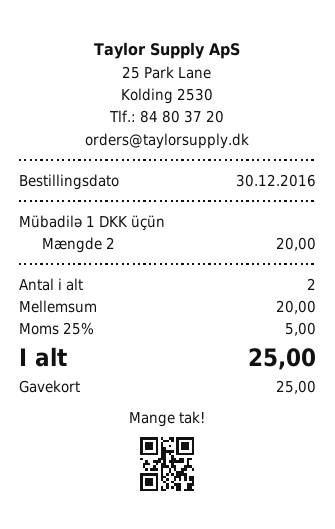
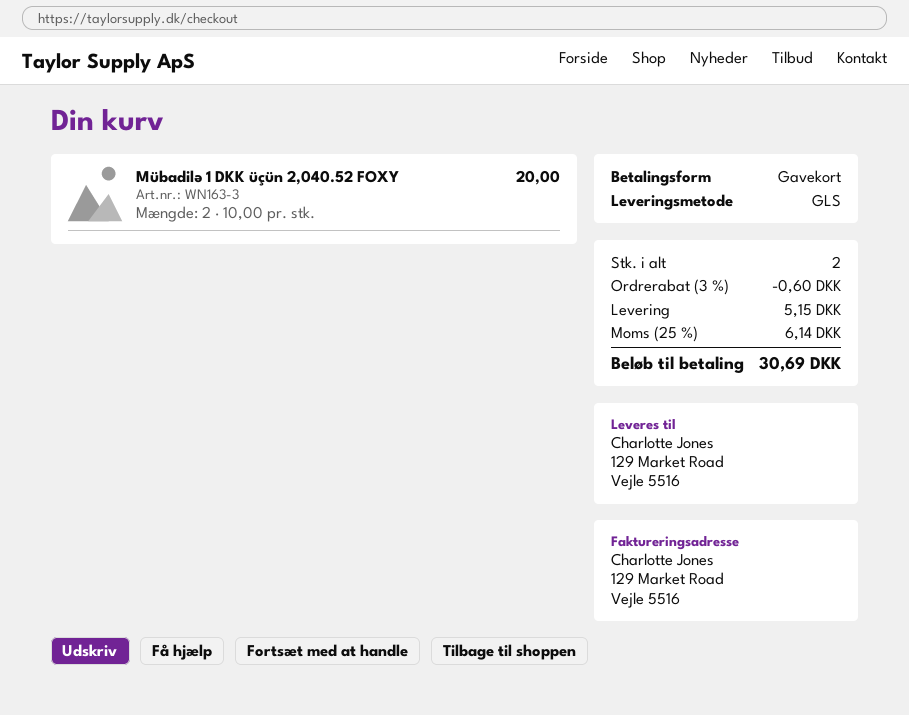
discount: none -> 3% = 0.60
shipping: none -> 5.15
tax: 25% = 5.00 -> 25% = 6.14
total: 25.00 -> 30.69

